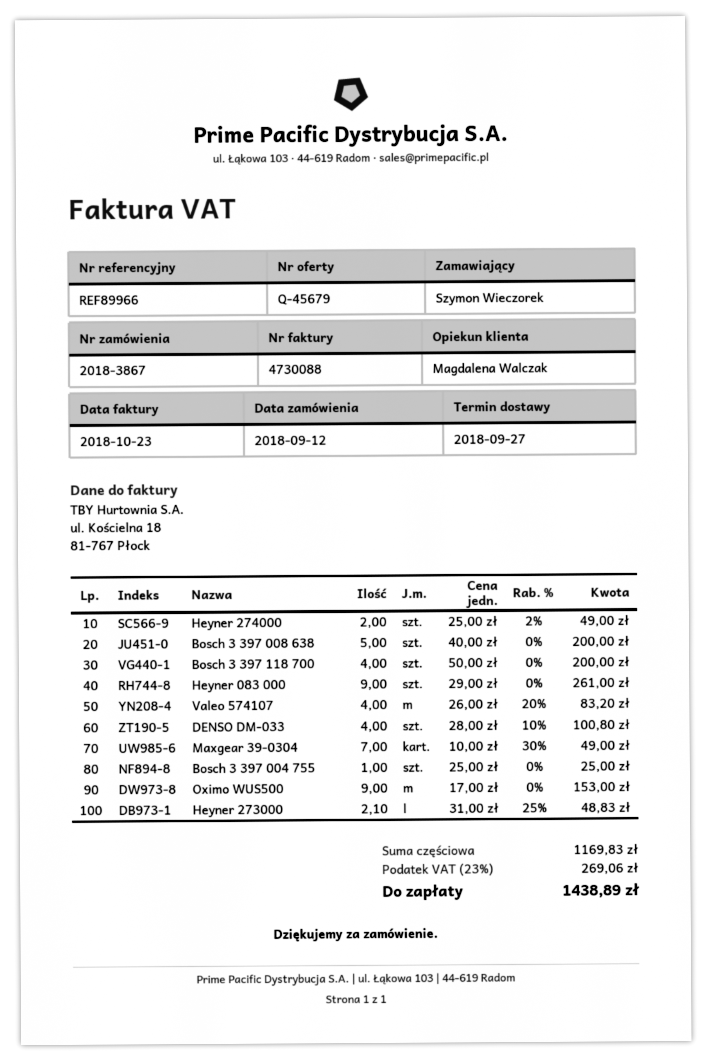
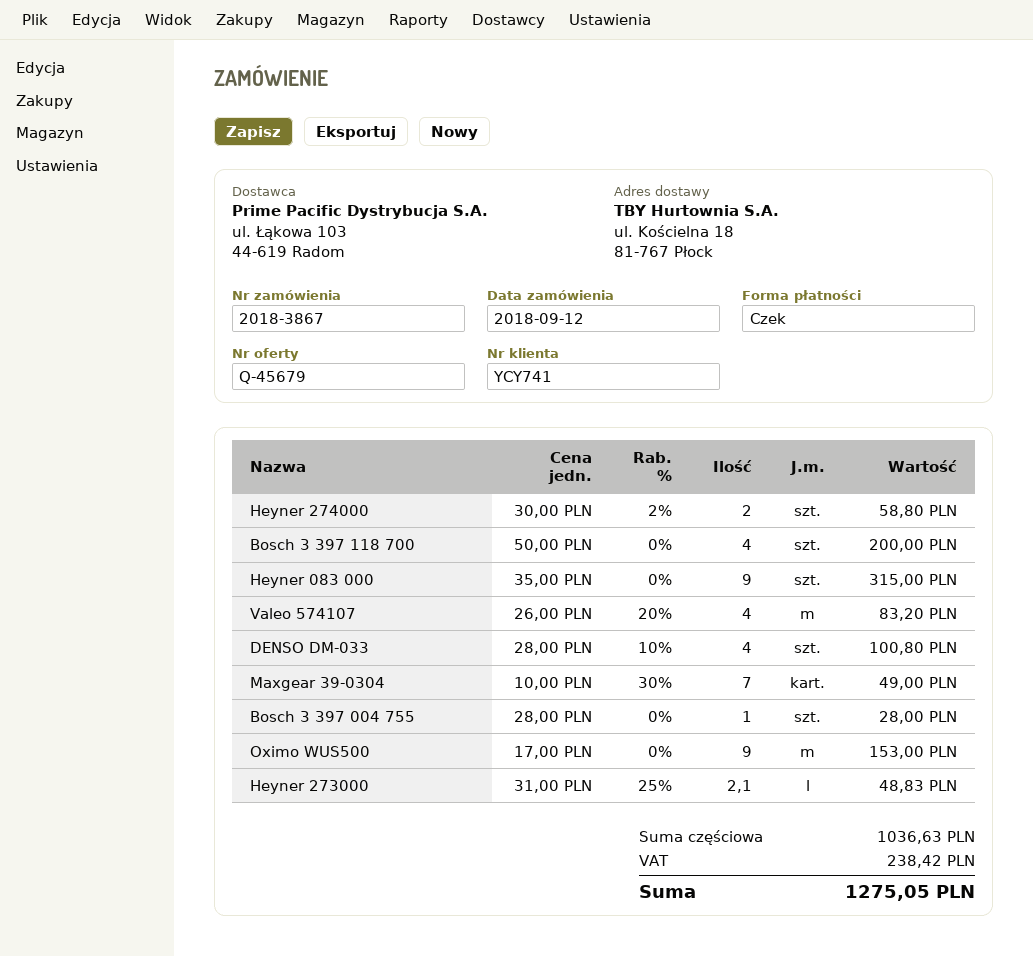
Heyner 274000: 2 x 25.00 - 2% = 49.00 -> 2 x 30.00 - 2% = 58.80
Bosch 3 397 008 638: 5 x 40.00 = 200.00 -> none
Heyner 083 000: 9 x 29.00 = 261.00 -> 9 x 35.00 = 315.00
Bosch 3 397 004 755: 1 x 25.00 = 25.00 -> 1 x 28.00 = 28.00
subtotal: 1169.83 -> 1036.63
tax: 269.06 -> 238.42
total: 1438.89 -> 1275.05

